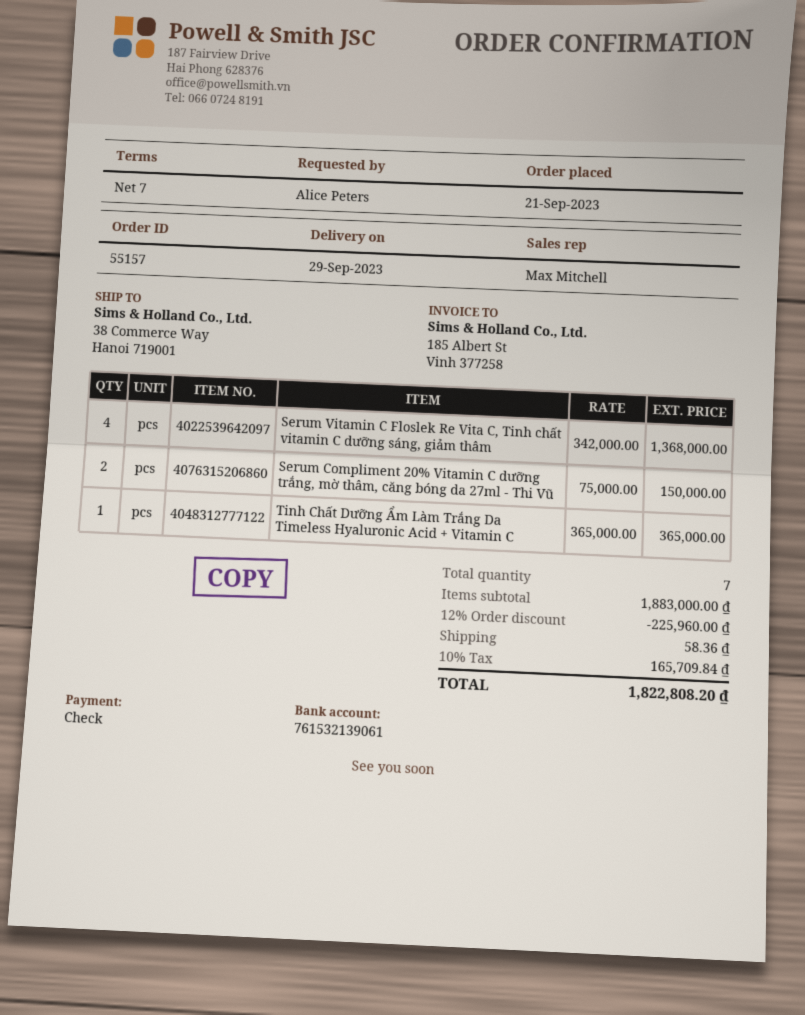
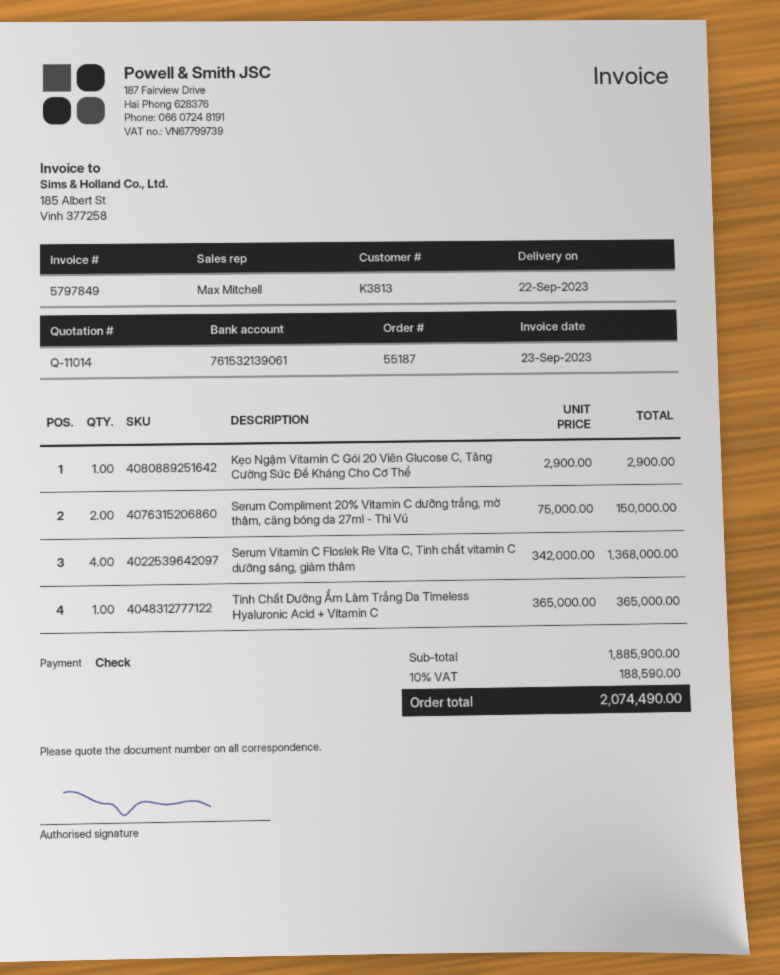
order number: 55157 -> 55187
delivery date: 2023-09-29 -> 2023-09-22
Kẹo Ngậm Vitamin C Gói 20 Viên Glucose C, Tăng Cường Sức Đề Kháng Cho Cơ Thể: none -> 1 x 2900.00 = 2900.00
subtotal: 1883000.00 -> 1885900.00
discount: 12% = 225960.00 -> none
shipping: 58.36 -> none
tax: 10% = 165709.84 -> 10% = 188590.00
total: 1822808.20 -> 2074490.00

